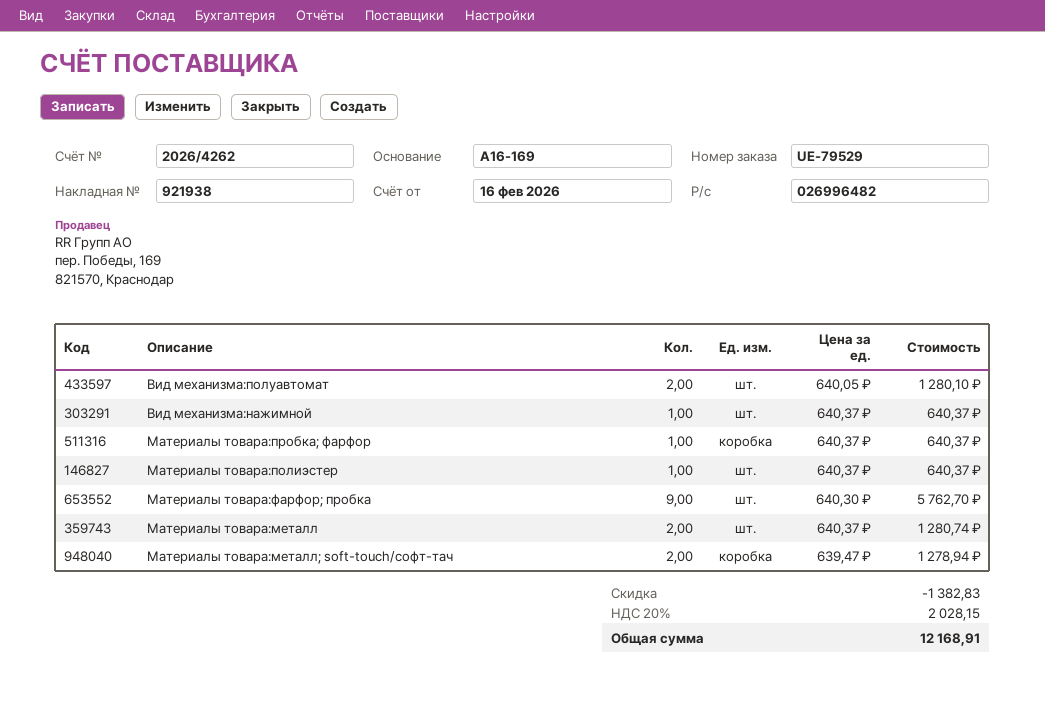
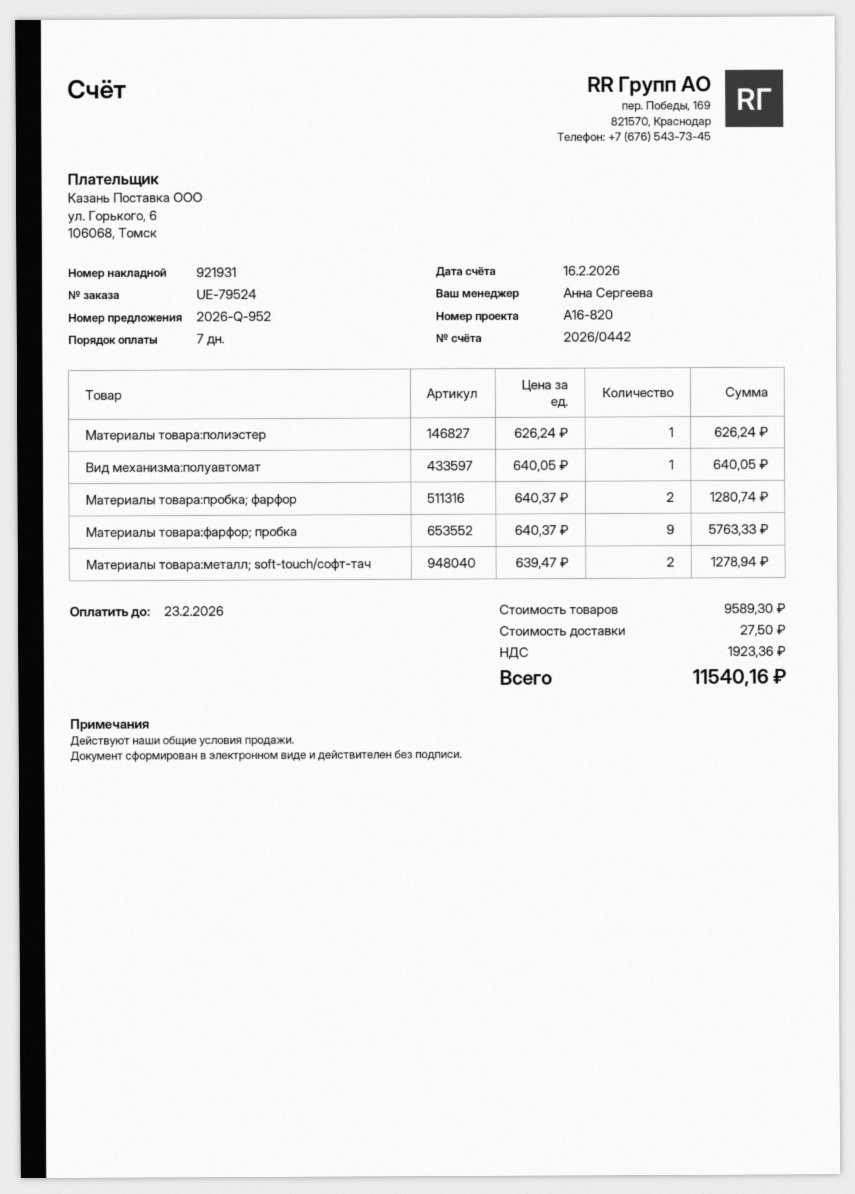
order number: UE-79529 -> UE-79524
delivery note number: 921938 -> 921931
invoice number: 2026/4262 -> 2026/0442
reference: A16-169 -> A16-820
Вид механизма:полуавтомат: 2 x 640.05 = 1280.10 -> 1 x 640.05 = 640.05
Вид механизма:нажимной: 1 x 640.37 = 640.37 -> none
Материалы товара:пробка; фарфор: 1 x 640.37 = 640.37 -> 2 x 640.37 = 1280.74
Материалы товара:полиэстер: 1 x 640.37 = 640.37 -> 1 x 626.24 = 626.24
Материалы товара:фарфор; пробка: 9 x 640.30 = 5762.70 -> 9 x 640.37 = 5763.33
Материалы товара:металл: 2 x 640.37 = 1280.74 -> none
discount: 1382.83 -> none
shipping: none -> 27.50
tax: 2028.15 -> 1923.36
total: 12168.91 -> 11540.16

